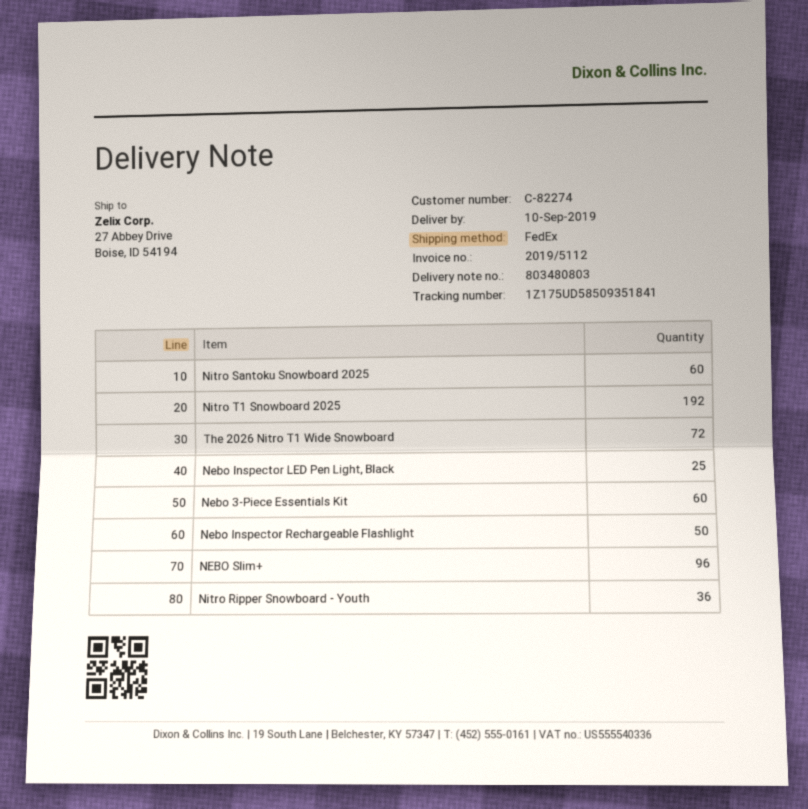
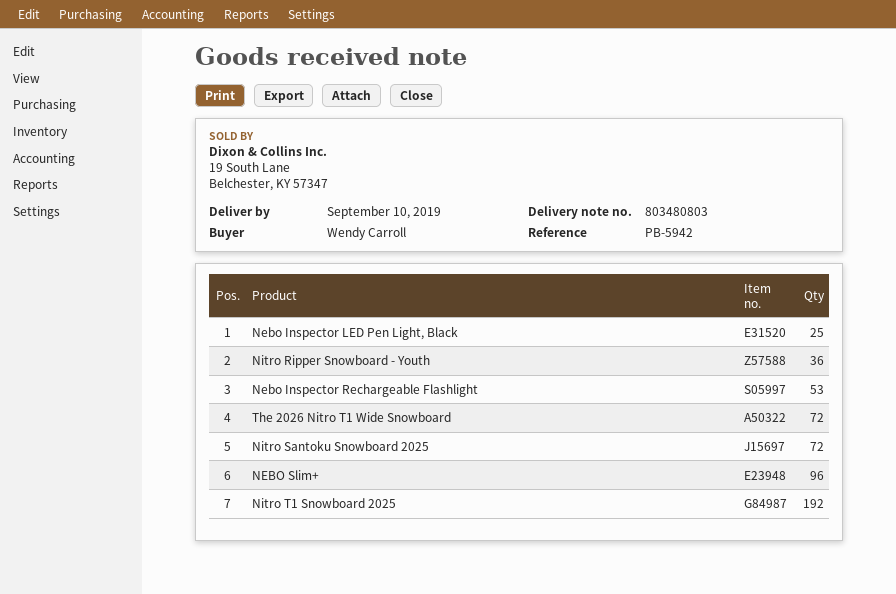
Nitro Santoku Snowboard 2025: 60 -> 72
Nebo 3-Piece Essentials Kit: 60 -> none
Nebo Inspector Rechargeable Flashlight: 50 -> 53

